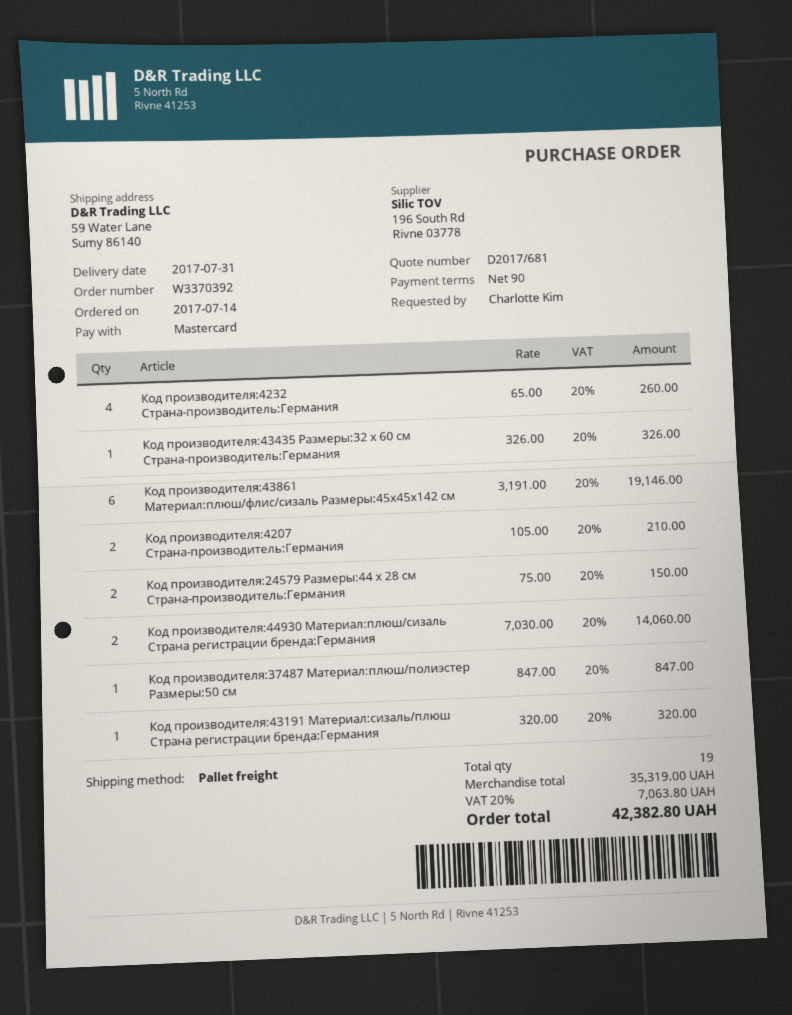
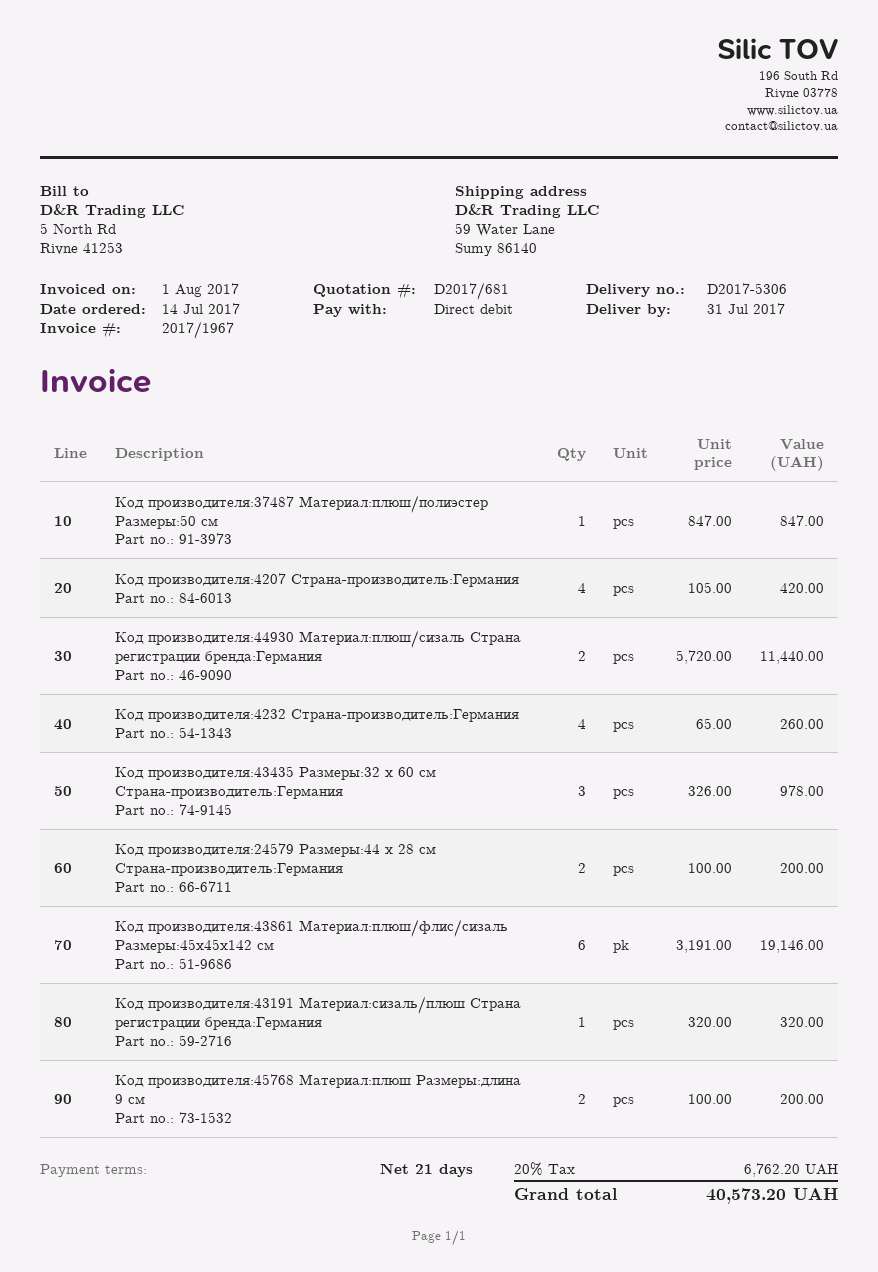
payment terms: 90 days -> 21 days
payment method: Mastercard -> direct debit
Код производителя:43435 Размеры:32 х 60 см Страна-производитель:Германия: 1 x 326.00 = 326.00 -> 3 x 326.00 = 978.00
Код производителя:4207 Страна-производитель:Германия: 2 x 105.00 = 210.00 -> 4 x 105.00 = 420.00
Код производителя:24579 Размеры:44 х 28 см Страна-производитель:Германия: 2 x 75.00 = 150.00 -> 2 x 100.00 = 200.00
Код производителя:44930 Материал:плюш/сизаль Страна регистрации бренда:Германия: 2 x 7030.00 = 14060.00 -> 2 x 5720.00 = 11440.00
Код производителя:45768 Материал:плюш Размеры:длина 9 см: none -> 2 x 100.00 = 200.00
tax: 20% = 7063.80 -> 20% = 6762.20
total: 42382.80 -> 40573.20

